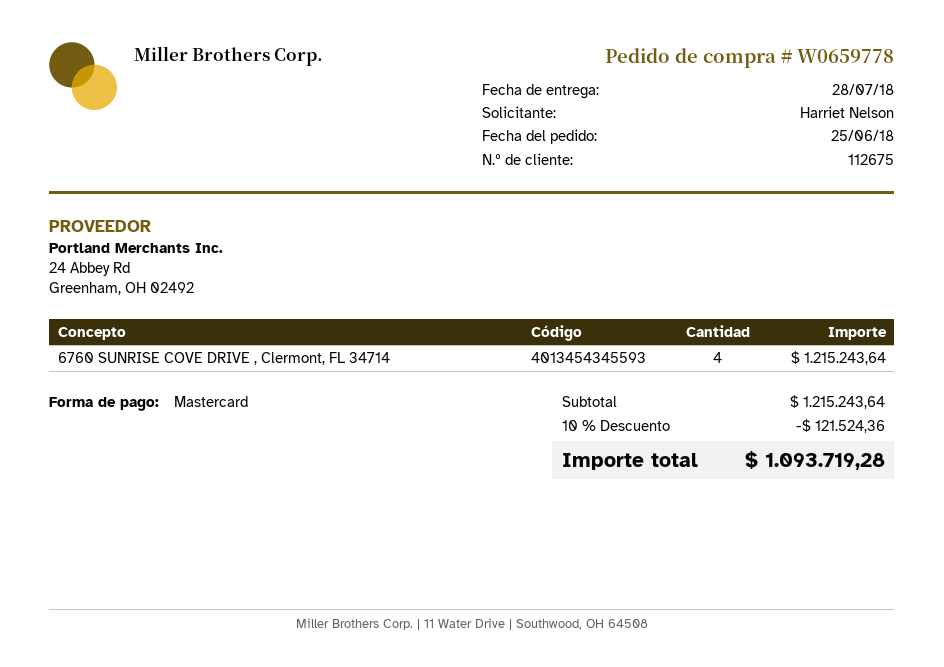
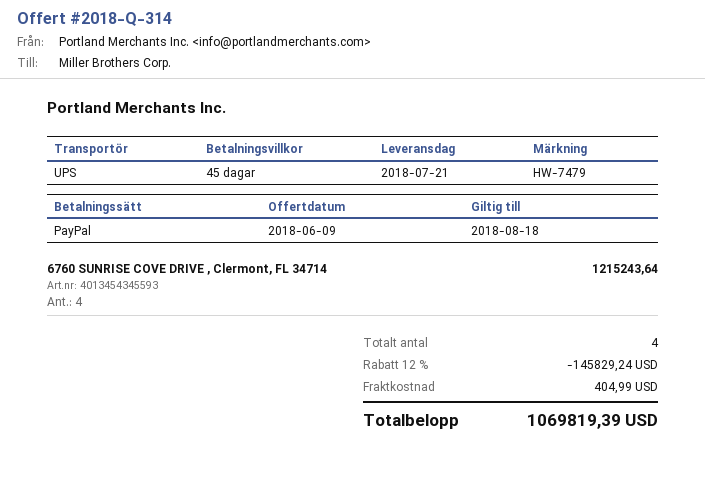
delivery date: 2018-07-28 -> 2018-07-21
payment method: Mastercard -> PayPal
discount: 10% = 121524.36 -> 12% = 145829.24
shipping: none -> 404.99
total: 1093719.28 -> 1069819.39

